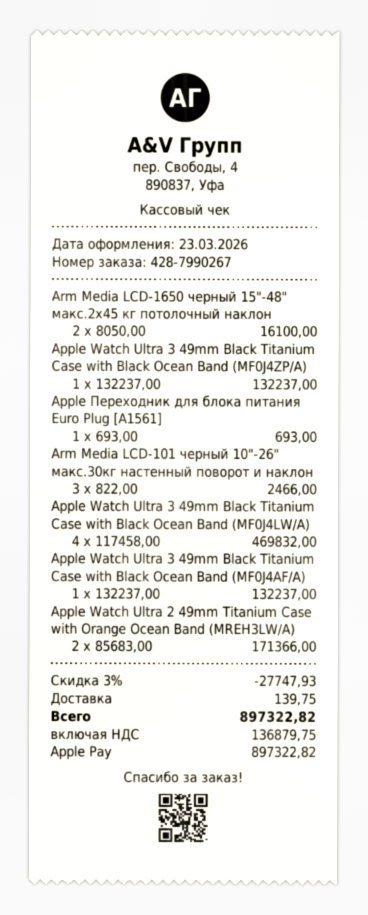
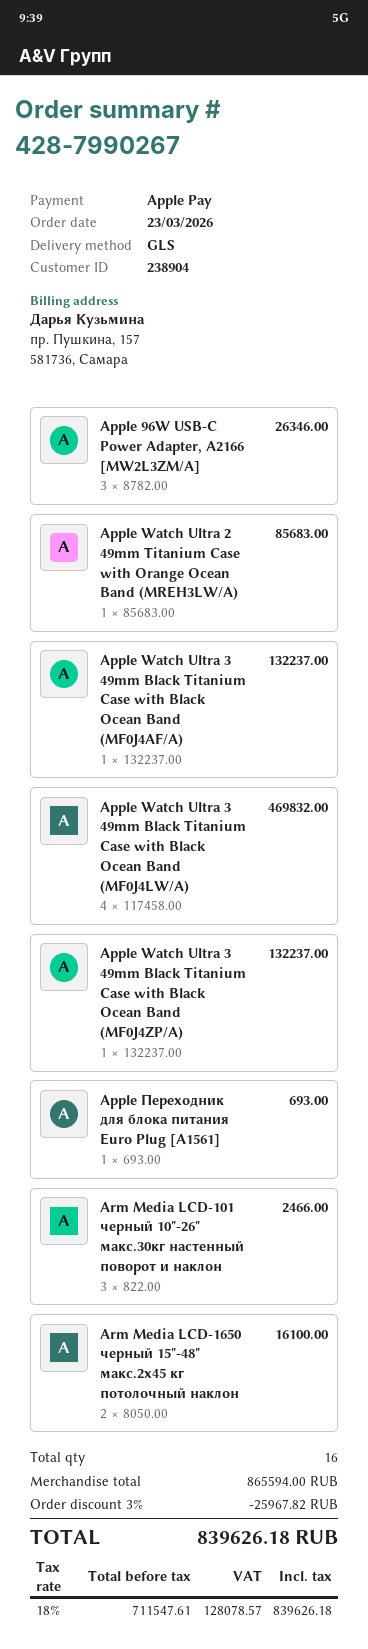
Apple Watch Ultra 2 49mm Titanium Case with Orange Ocean Band (MREH3LW/A): 2 x 85683.00 = 171366.00 -> 1 x 85683.00 = 85683.00
Apple 96W USB-C Power Adapter, A2166 [MW2L3ZM/A]: none -> 3 x 8782.00 = 26346.00
discount: 3% = 27747.93 -> 3% = 25967.82
shipping: 139.75 -> none
tax: 136879.75 -> 128078.57
total: 897322.82 -> 839626.18

